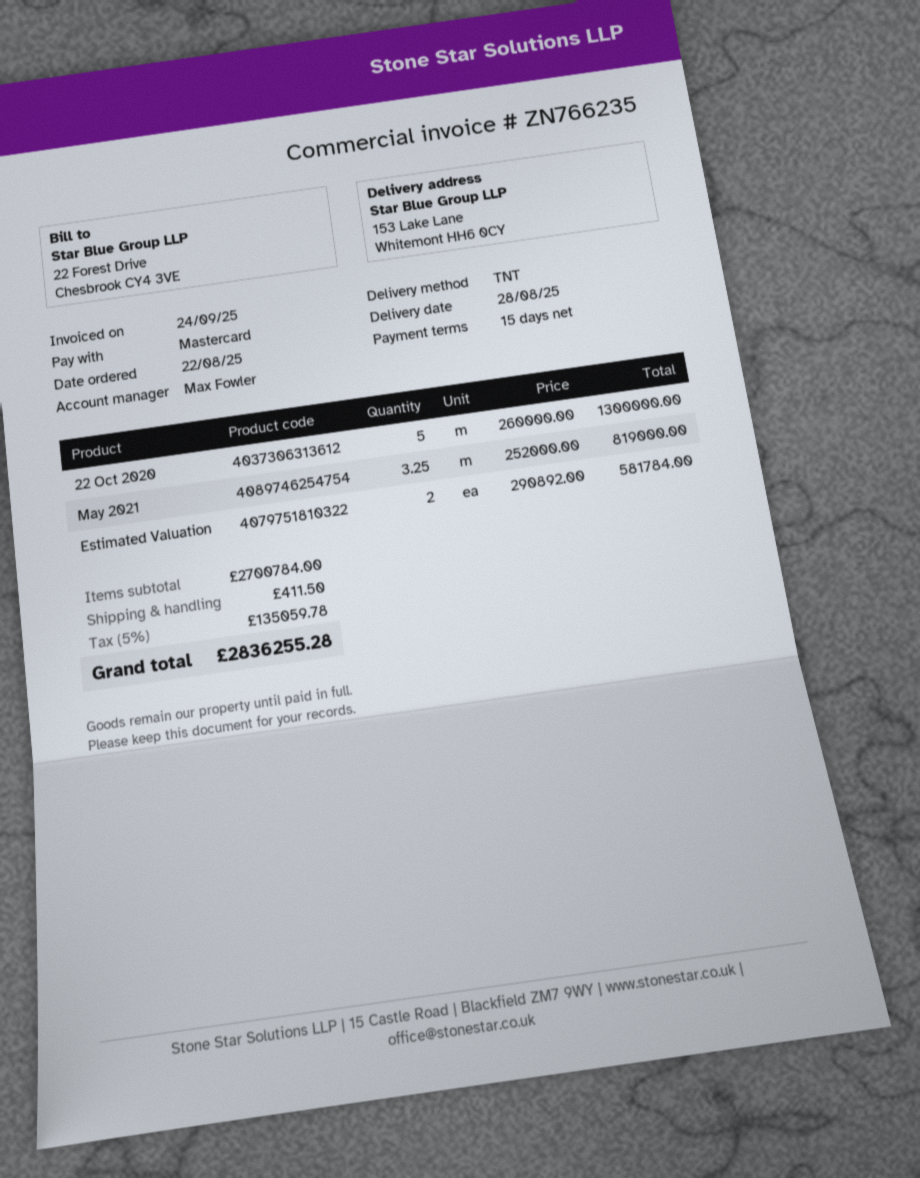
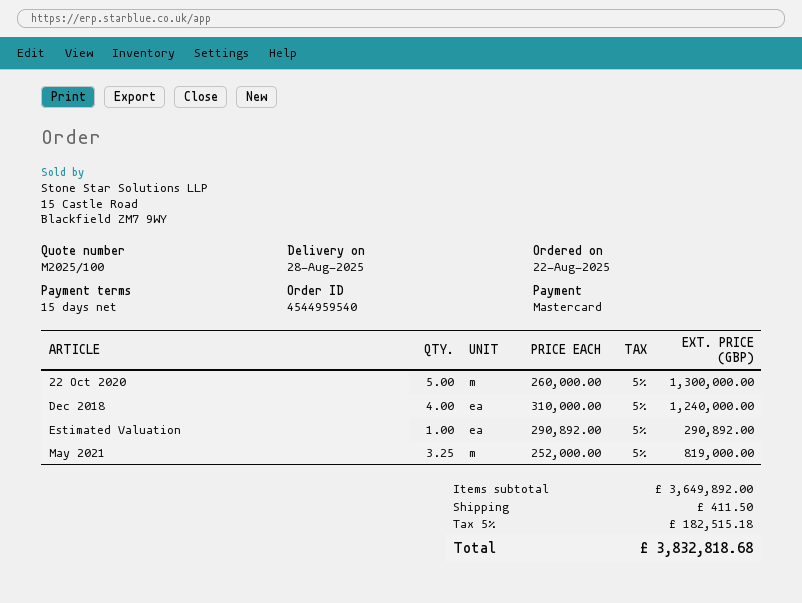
Estimated Valuation: 2 x 290892.00 = 581784.00 -> 1 x 290892.00 = 290892.00
Dec 2018: none -> 4 x 310000.00 = 1240000.00
subtotal: 2700784.00 -> 3649892.00
tax: 5% = 135059.78 -> 5% = 182515.18
total: 2836255.28 -> 3832818.68

